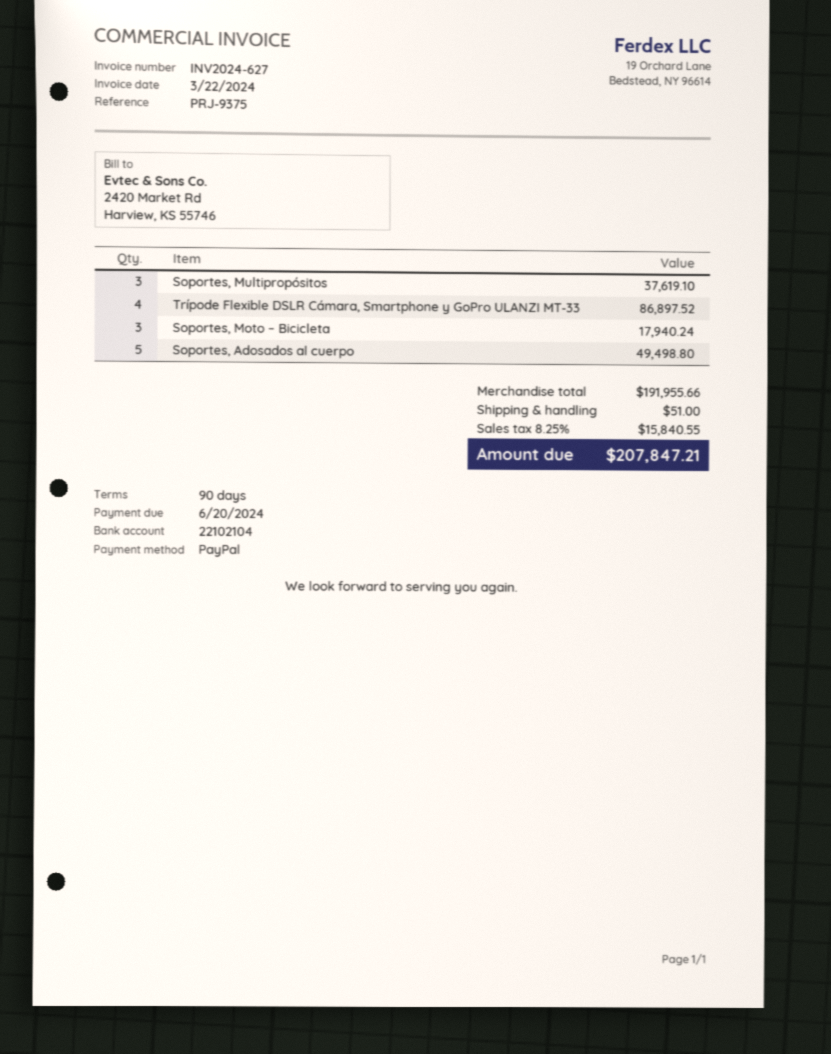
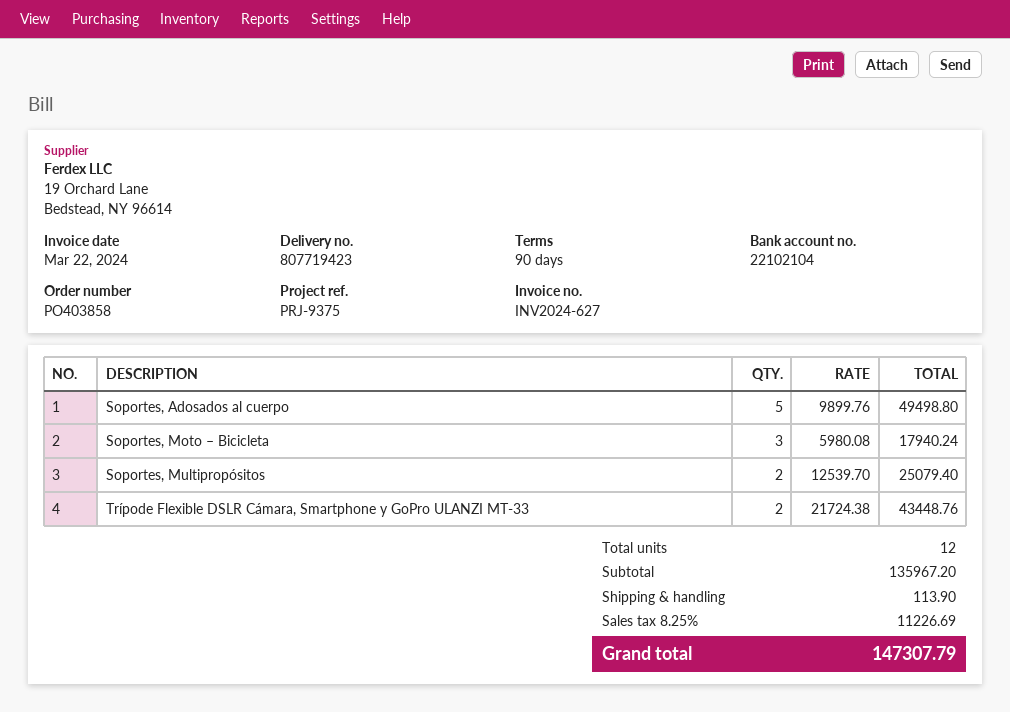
Soportes, Multipropósitos: 3 for 37619.10 -> 2 for 25079.40
Trípode Flexible DSLR Cámara, Smartphone y GoPro ULANZI MT-33: 4 for 86897.52 -> 2 for 43448.76
subtotal: 191955.66 -> 135967.20
shipping: 51.00 -> 113.90
tax: 8.25% = 15840.55 -> 8.25% = 11226.69
total: 207847.21 -> 147307.79

